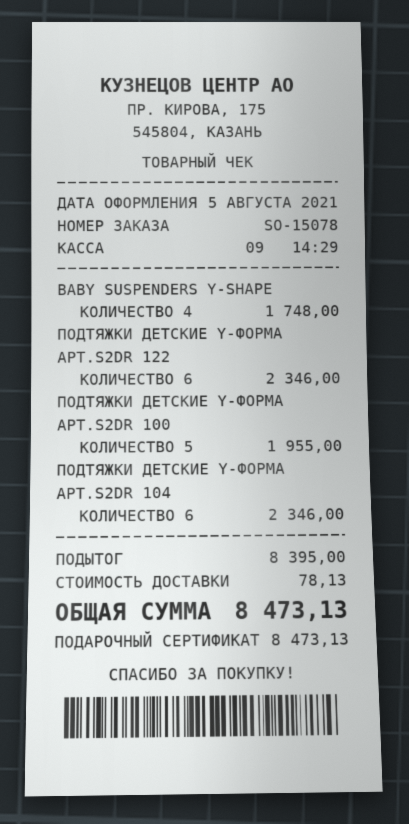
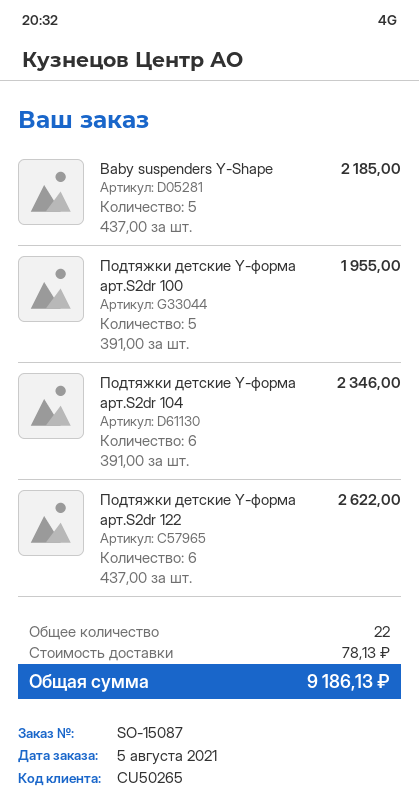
order number: SO-15078 -> SO-15087
BABY SUSPENDERS Y-SHAPE: 4 for 1748.00 -> 5 for 2185.00
ПОДТЯЖКИ ДЕТСКИЕ Y-ФОРМА АРТ.S2DR 122: 6 for 2346.00 -> 6 for 2622.00
total: 8473.13 -> 9186.13

